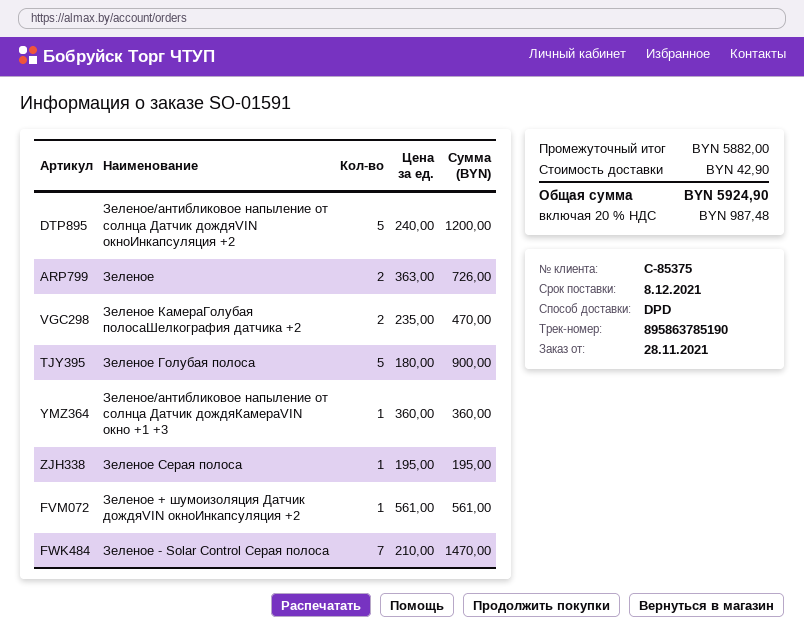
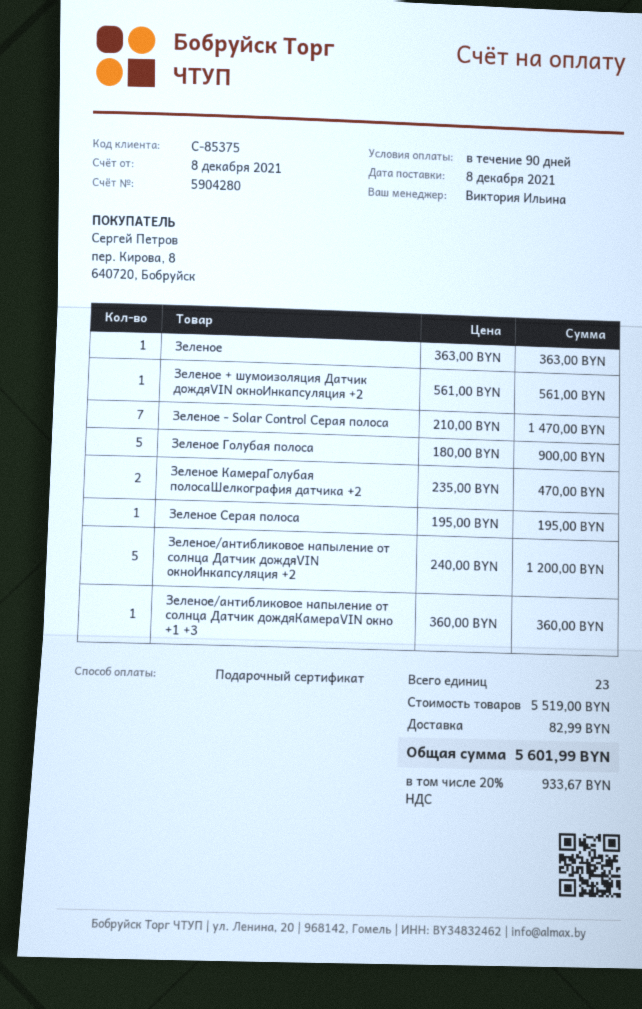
Зеленое: 2 x 363.00 = 726.00 -> 1 x 363.00 = 363.00
subtotal: 5882.00 -> 5519.00
shipping: 42.90 -> 82.99
tax: 20% = 987.48 -> 20% = 933.67
total: 5924.90 -> 5601.99

